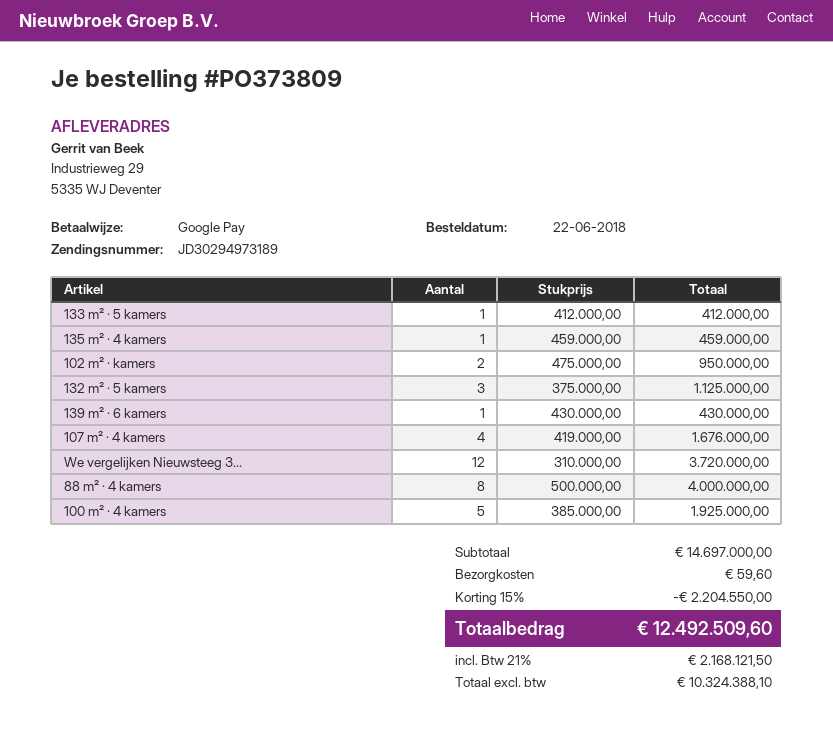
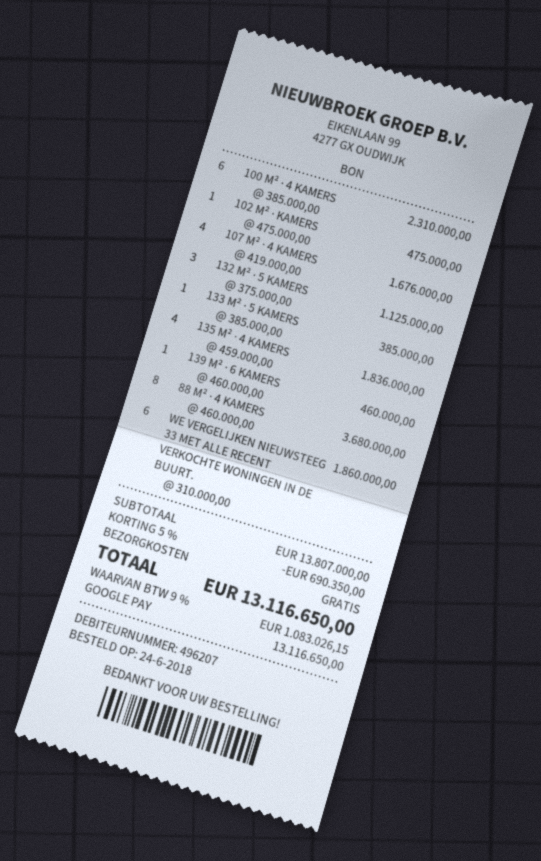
order date: 2018-06-22 -> 2018-06-24
133 m² · 5 kamers: 1 x 412000.00 = 412000.00 -> 1 x 385000.00 = 385000.00
135 m² · 4 kamers: 1 x 459000.00 = 459000.00 -> 4 x 459000.00 = 1836000.00
102 m² · kamers: 2 x 475000.00 = 950000.00 -> 1 x 475000.00 = 475000.00
139 m² · 6 kamers: 1 x 430000.00 = 430000.00 -> 1 x 460000.00 = 460000.00
We vergelijken Nieuwsteeg 3...: 12 x 310000.00 = 3720000.00 -> 6 x 310000.00 = 1860000.00
88 m² · 4 kamers: 8 x 500000.00 = 4000000.00 -> 8 x 460000.00 = 3680000.00
100 m² · 4 kamers: 5 x 385000.00 = 1925000.00 -> 6 x 385000.00 = 2310000.00
subtotal: 14697000.00 -> 13807000.00
discount: 15% = 2204550.00 -> 5% = 690350.00
shipping: 59.60 -> 0.00
tax: 21% = 2168121.50 -> 9% = 1083026.15
total: 12492509.60 -> 13116650.00

